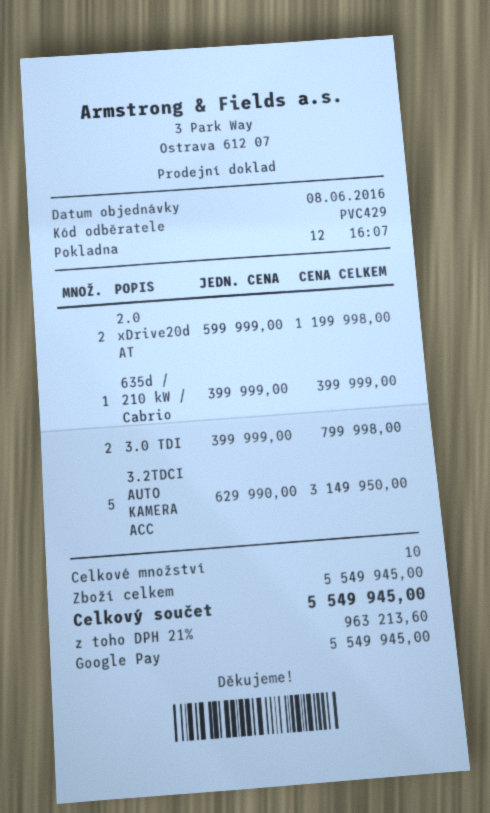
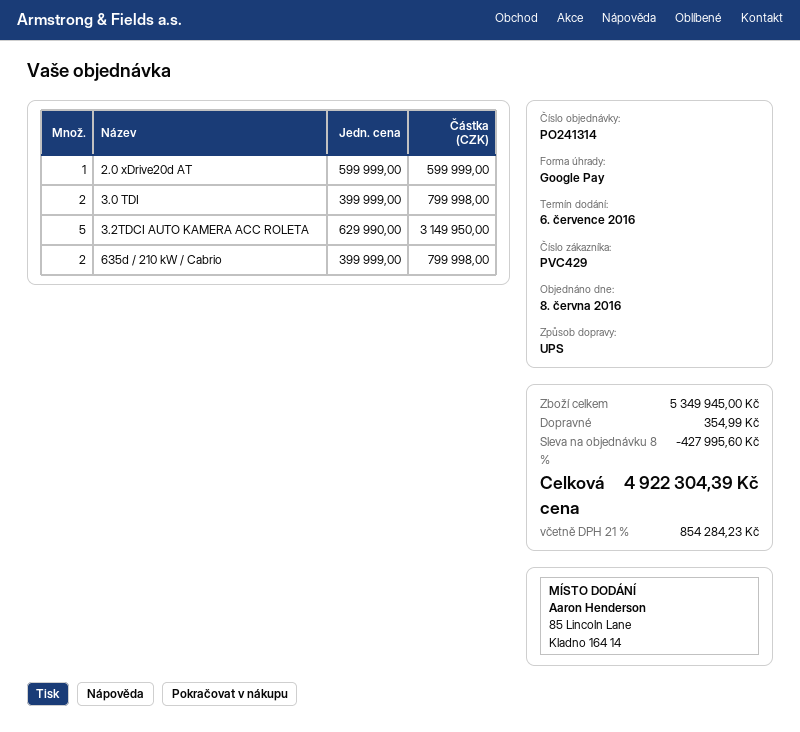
2.0 xDrive20d AT: 2 x 599999.00 = 1199998.00 -> 1 x 599999.00 = 599999.00
635d / 210 kW / Cabrio: 1 x 399999.00 = 399999.00 -> 2 x 399999.00 = 799998.00
subtotal: 5549945.00 -> 5349945.00
discount: none -> 8% = 427995.60
shipping: none -> 354.99
tax: 21% = 963213.60 -> 21% = 854284.23
total: 5549945.00 -> 4922304.39

